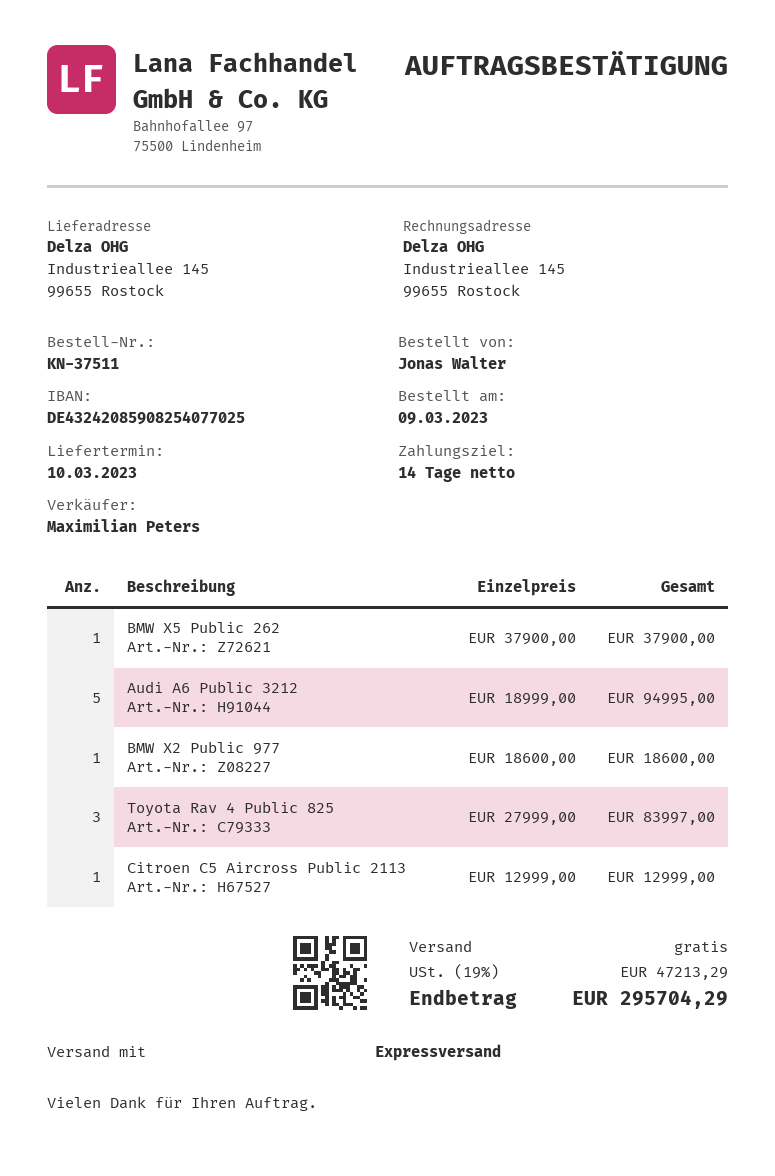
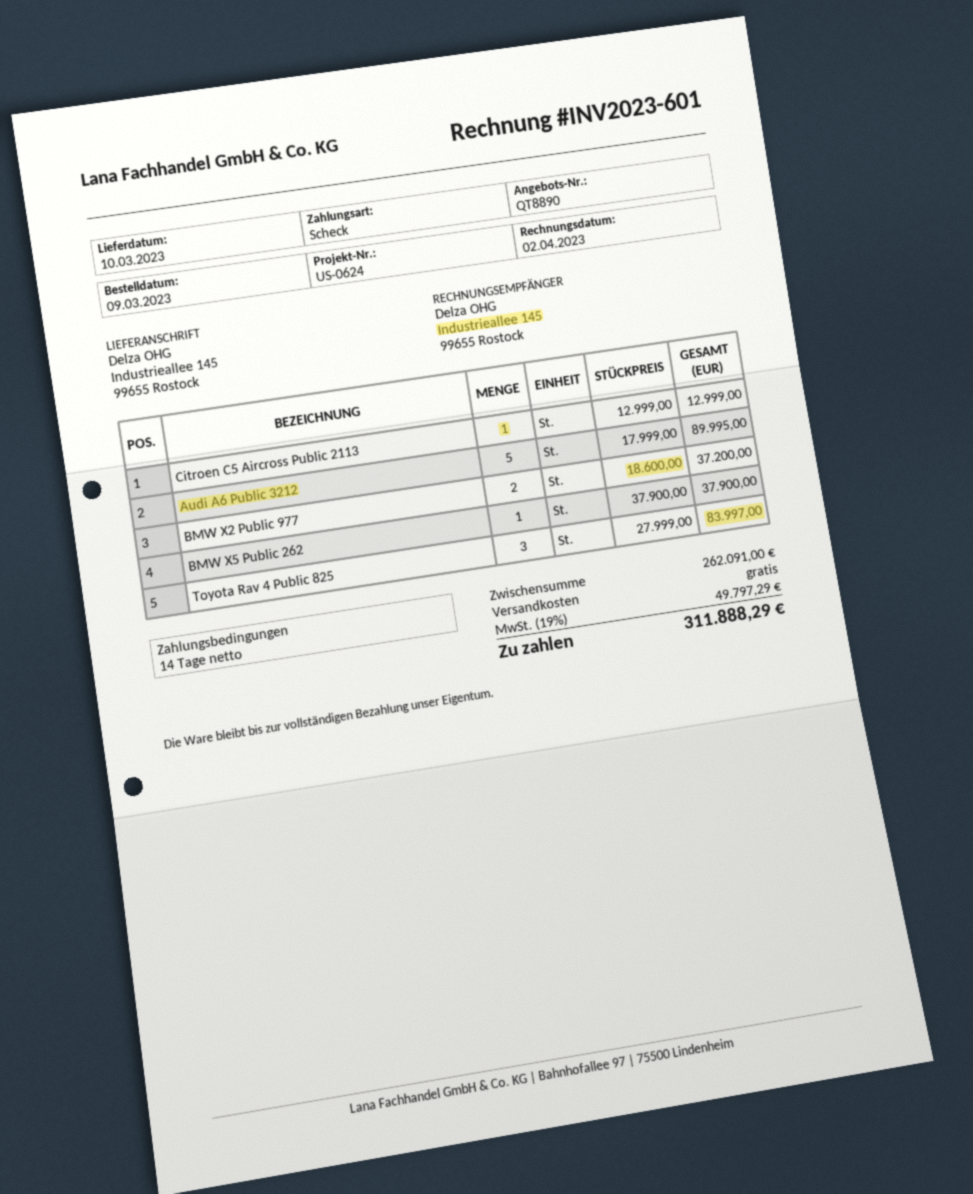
Audi A6 Public 3212: 5 x 18999.00 = 94995.00 -> 5 x 17999.00 = 89995.00
BMW X2 Public 977: 1 x 18600.00 = 18600.00 -> 2 x 18600.00 = 37200.00
tax: 19% = 47213.29 -> 19% = 49797.29
total: 295704.29 -> 311888.29

